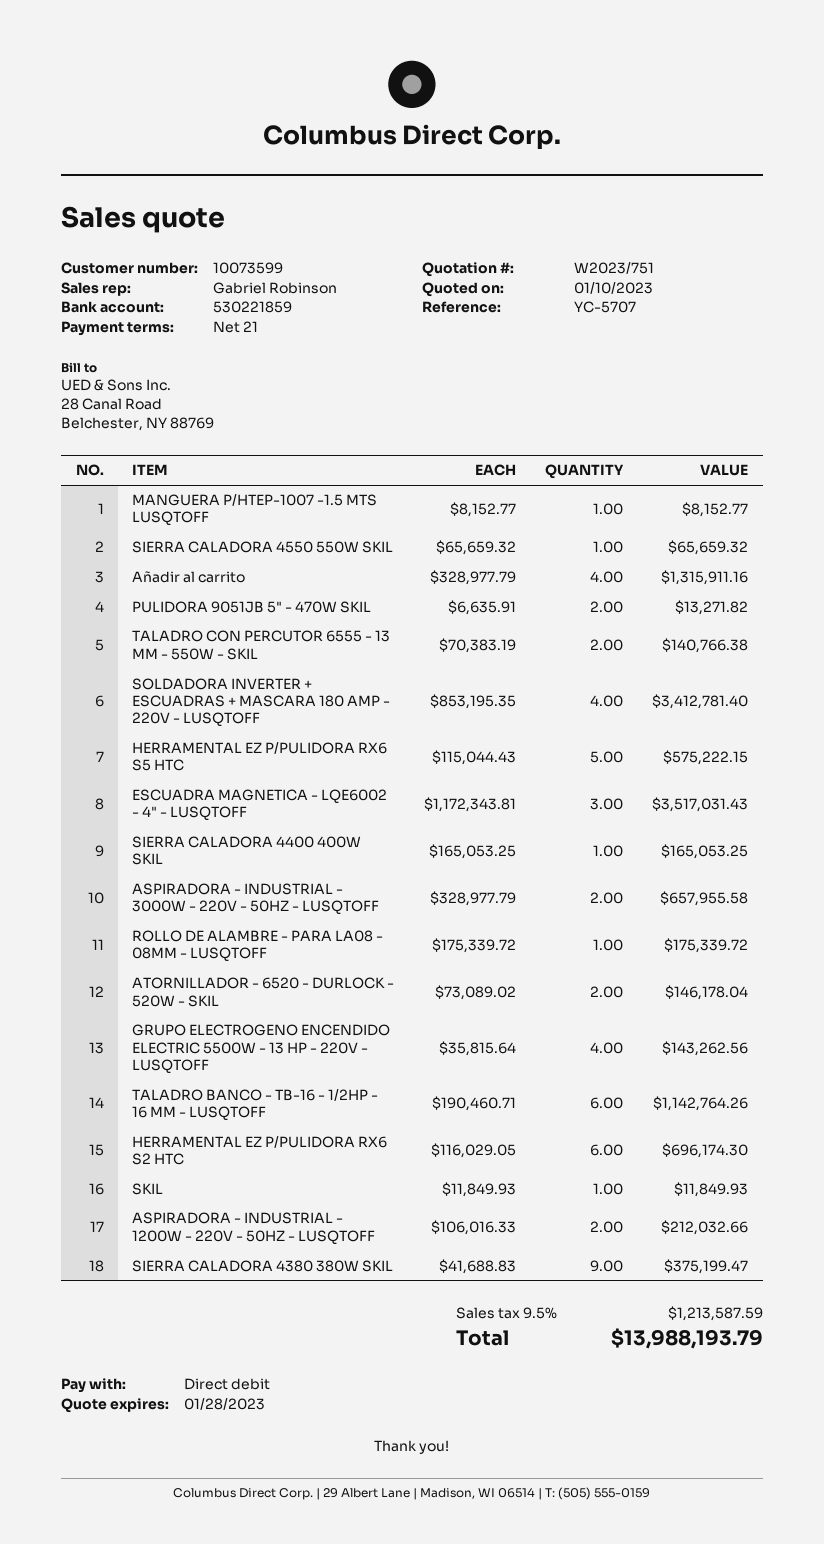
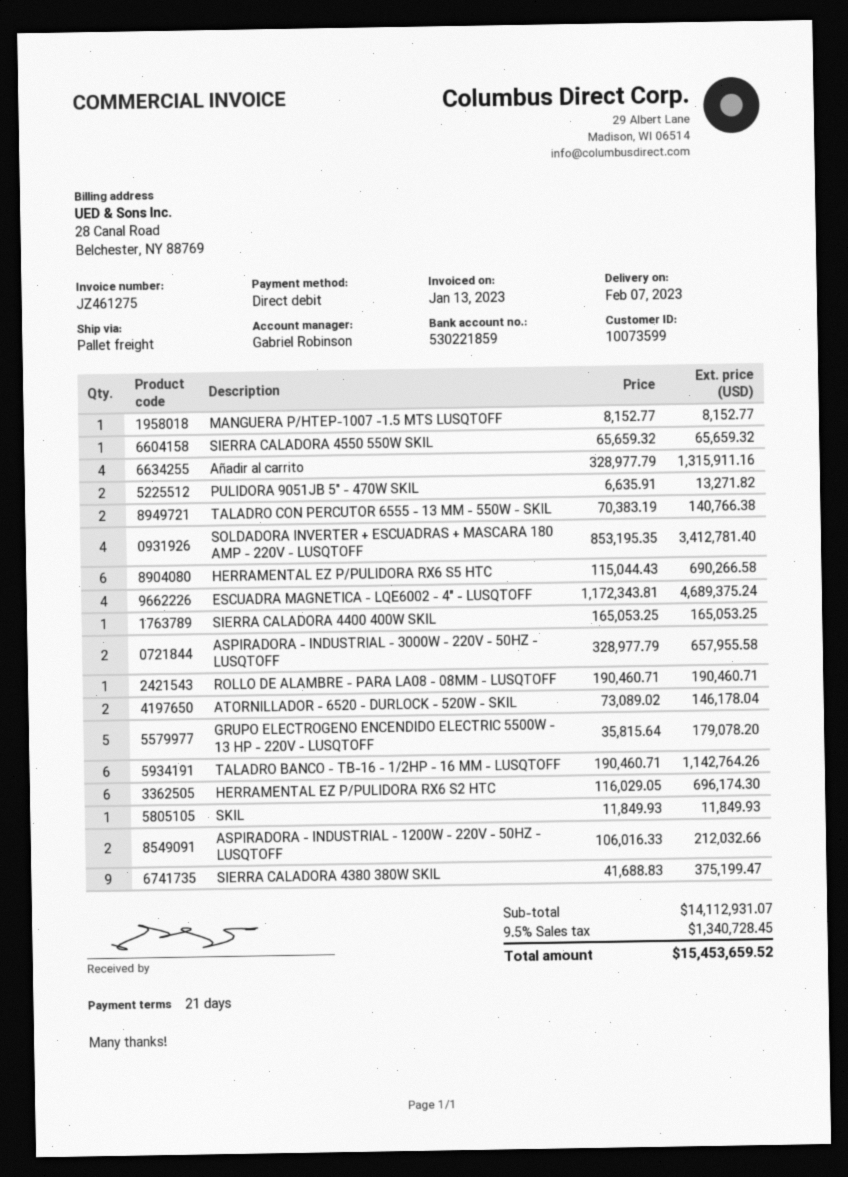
HERRAMENTAL EZ P/PULIDORA RX6 S5 HTC: 5 x 115044.43 = 575222.15 -> 6 x 115044.43 = 690266.58
ESCUADRA MAGNETICA - LQE6002 - 4" - LUSQTOFF: 3 x 1172343.81 = 3517031.43 -> 4 x 1172343.81 = 4689375.24
ROLLO DE ALAMBRE - PARA LA08 - 08MM - LUSQTOFF: 1 x 175339.72 = 175339.72 -> 1 x 190460.71 = 190460.71
GRUPO ELECTROGENO ENCENDIDO ELECTRIC 5500W - 13 HP - 220V - LUSQTOFF: 4 x 35815.64 = 143262.56 -> 5 x 35815.64 = 179078.20
tax: 9.5% = 1213587.59 -> 9.5% = 1340728.45
total: 13988193.79 -> 15453659.52

